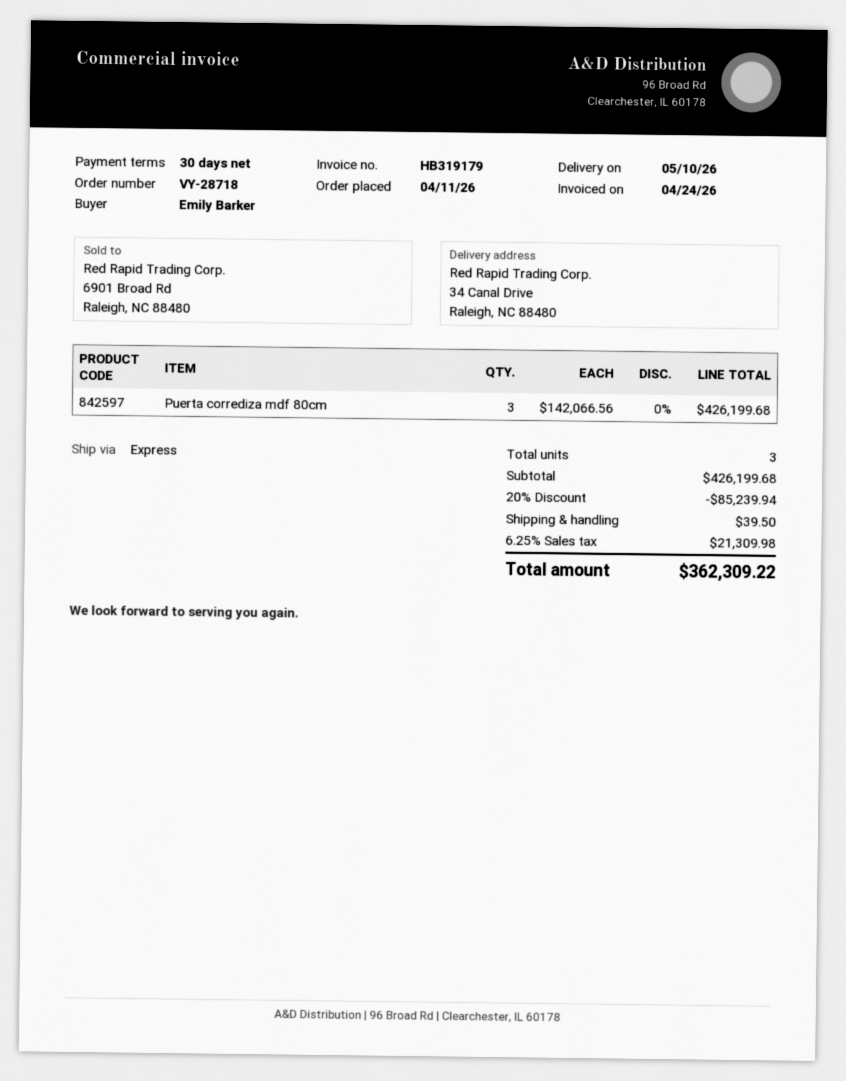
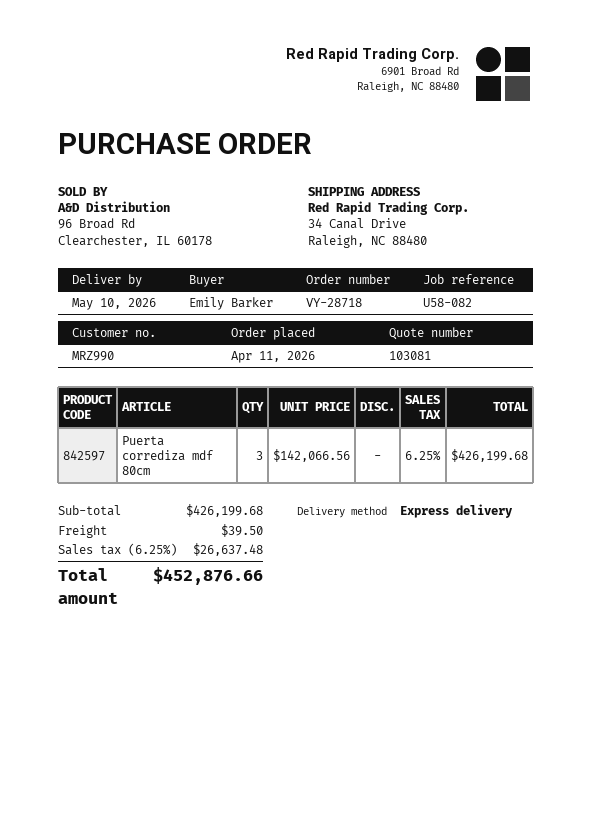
discount: 20% = 85239.94 -> none
tax: 6.25% = 21309.98 -> 6.25% = 26637.48
total: 362309.22 -> 452876.66

